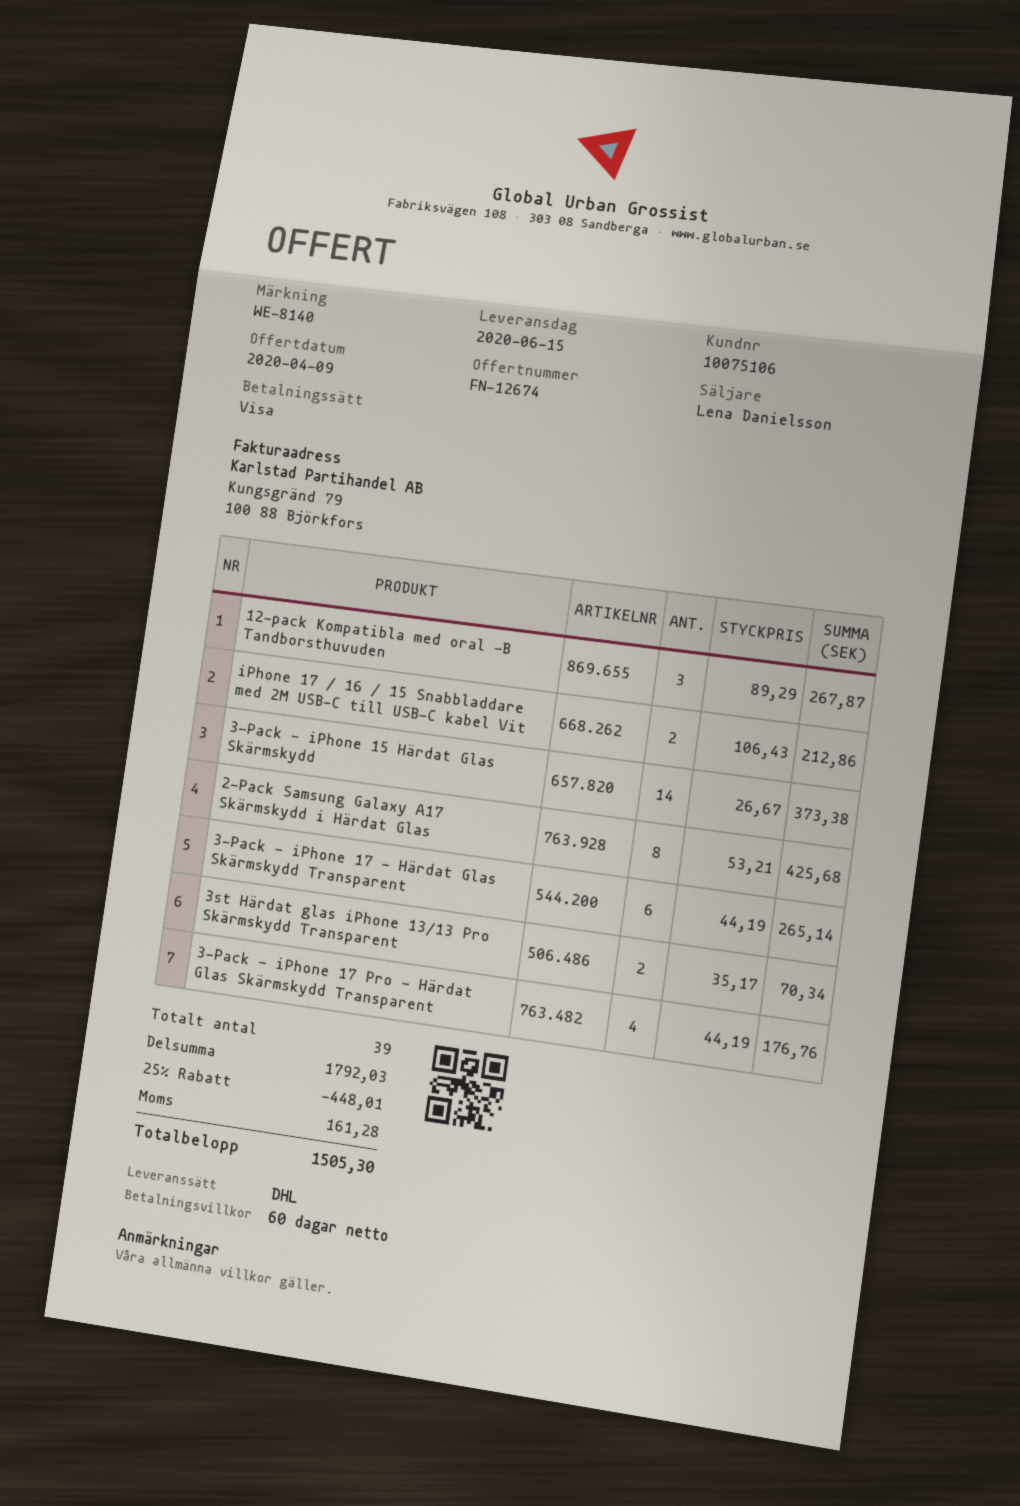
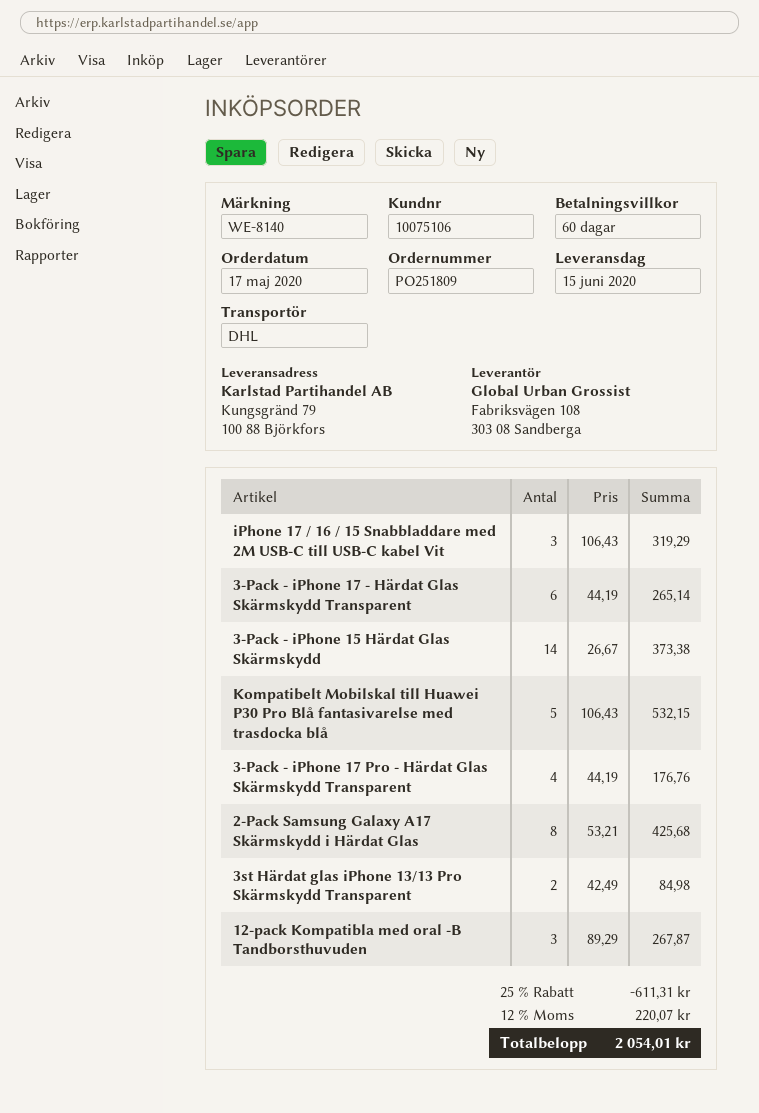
iPhone 17 / 16 / 15 Snabbladdare med 2M USB-C till USB-C kabel Vit: 2 x 106.43 = 212.86 -> 3 x 106.43 = 319.29
3st Härdat glas iPhone 13/13 Pro Skärmskydd Transparent: 2 x 35.17 = 70.34 -> 2 x 42.49 = 84.98
Kompatibelt Mobilskal till Huawei P30 Pro Blå fantasivarelse med trasdocka blå: none -> 5 x 106.43 = 532.15
discount: 25% = 448.01 -> 25% = 611.31
tax: 161.28 -> 220.07
total: 1505.30 -> 2054.01

